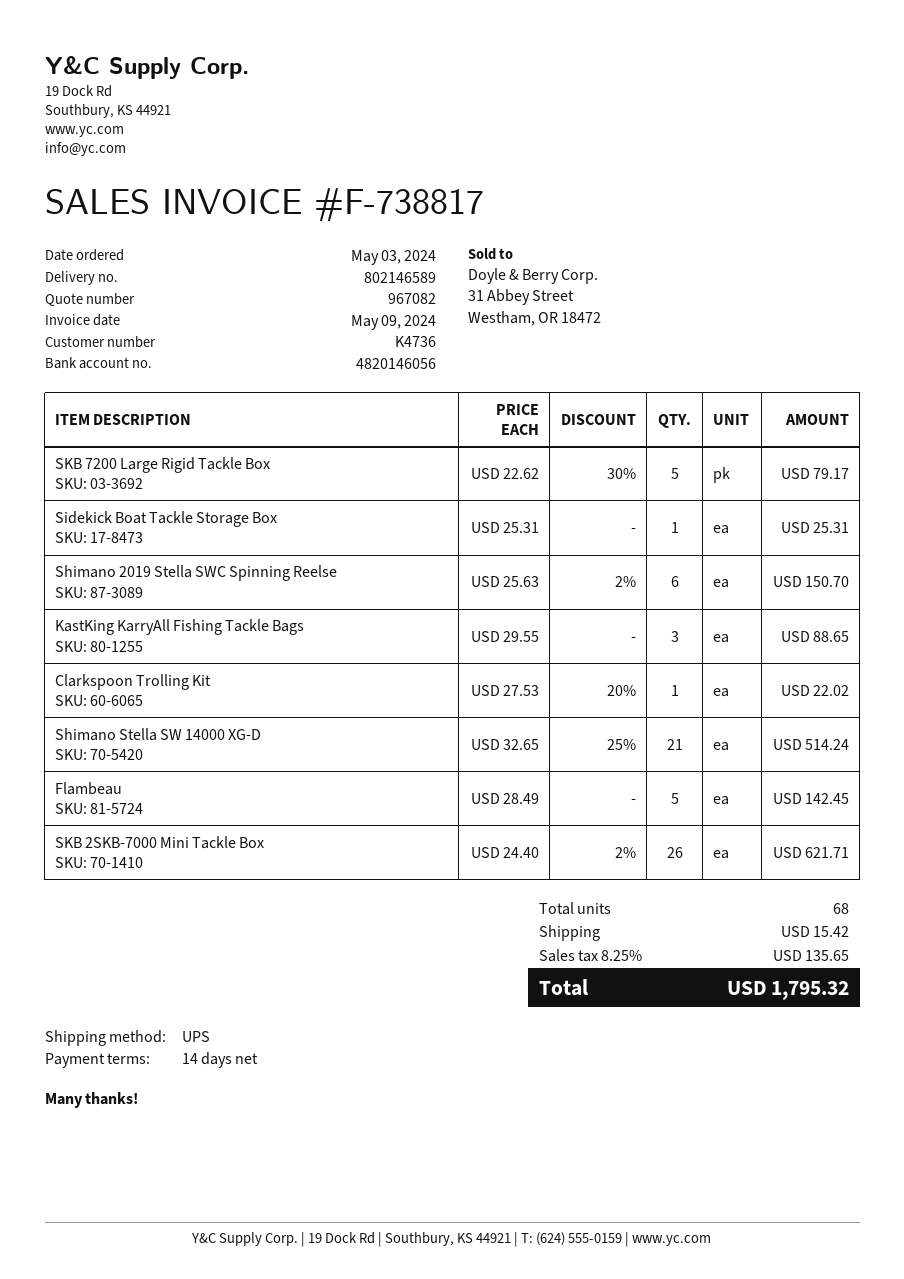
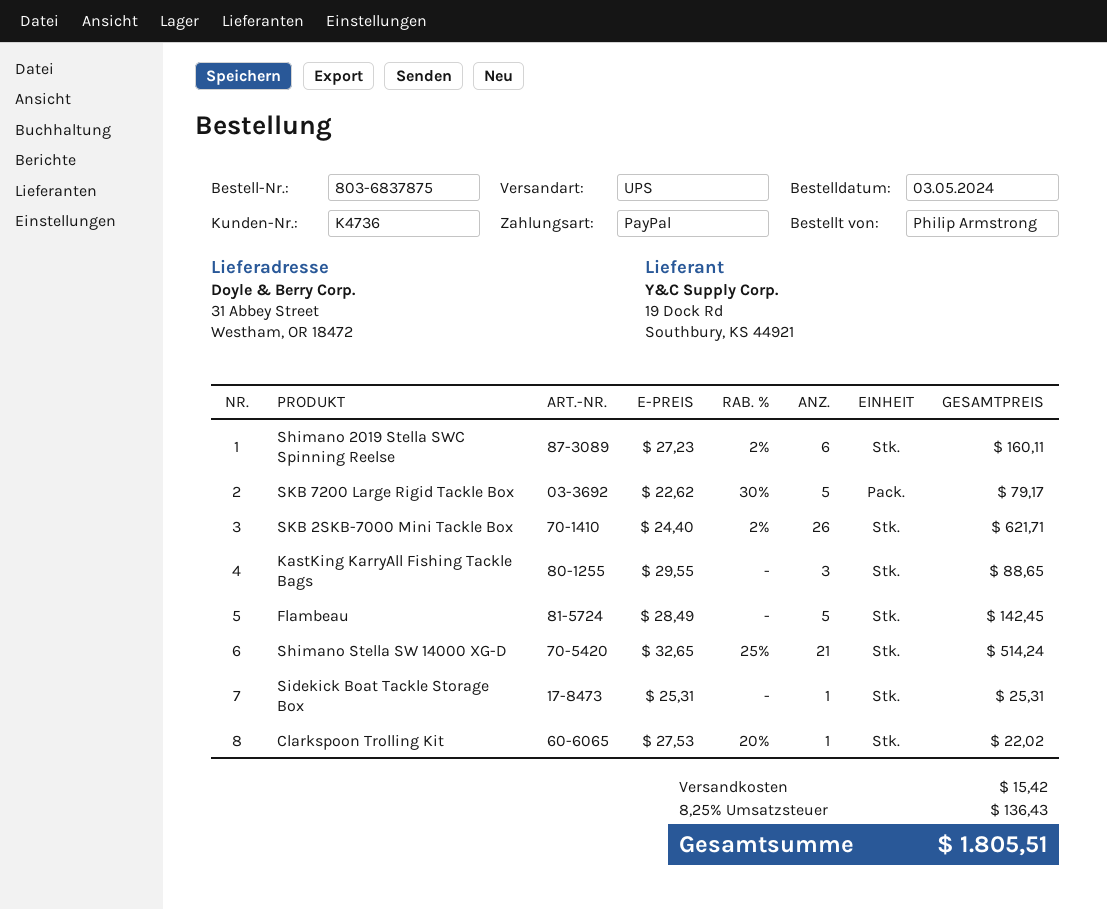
Shimano 2019 Stella SWC Spinning Reelse: 6 x 25.63 - 2% = 150.70 -> 6 x 27.23 - 2% = 160.11
tax: 8.25% = 135.65 -> 8.25% = 136.43
total: 1795.32 -> 1805.51

